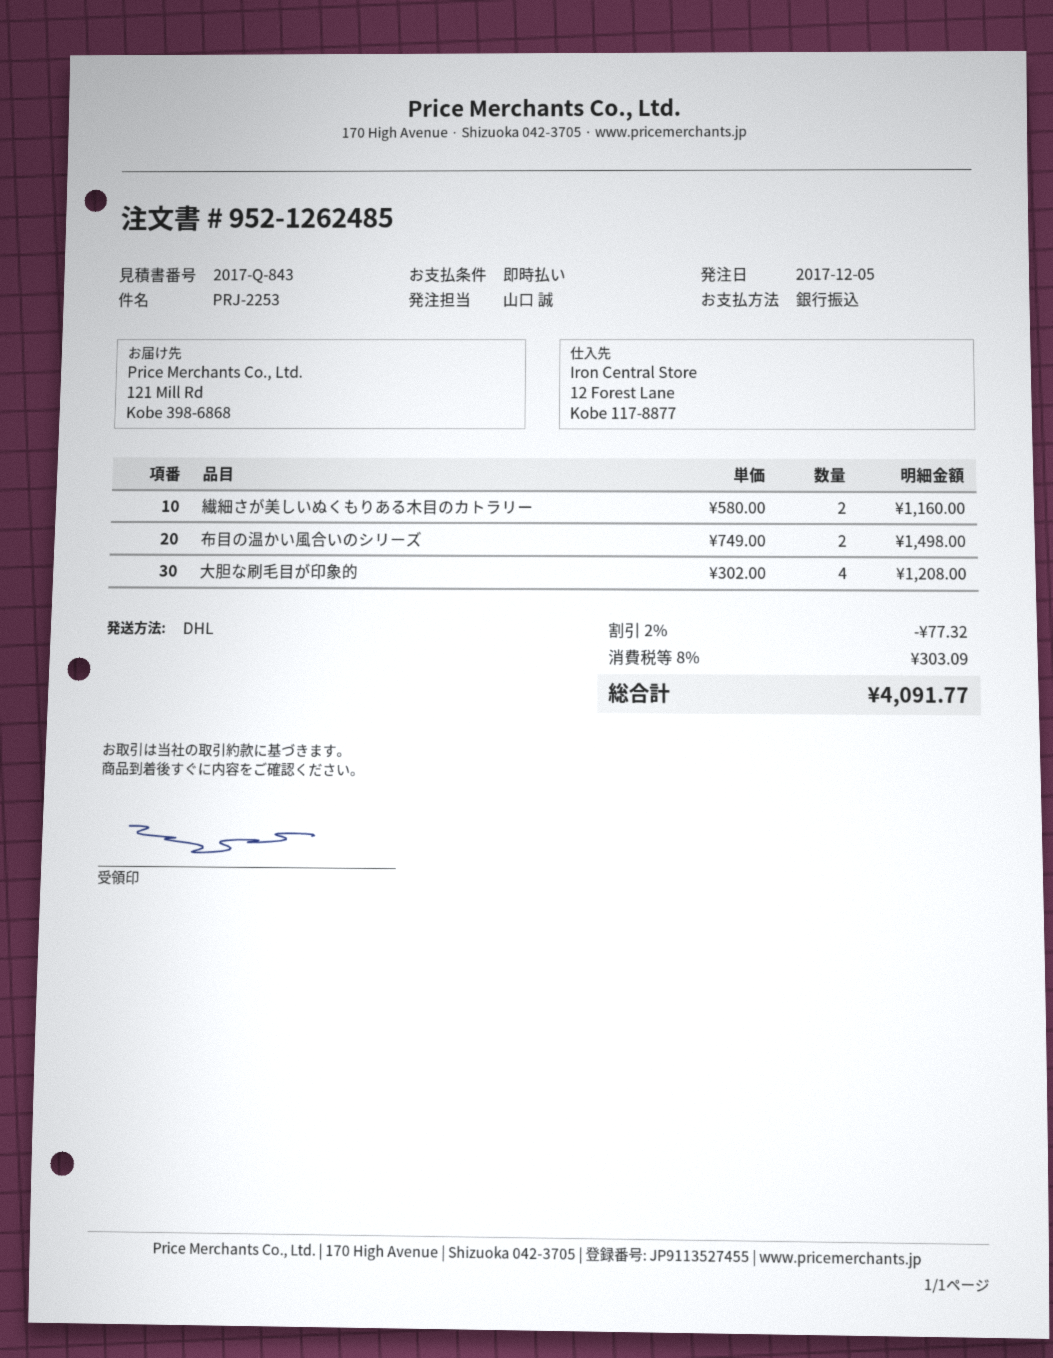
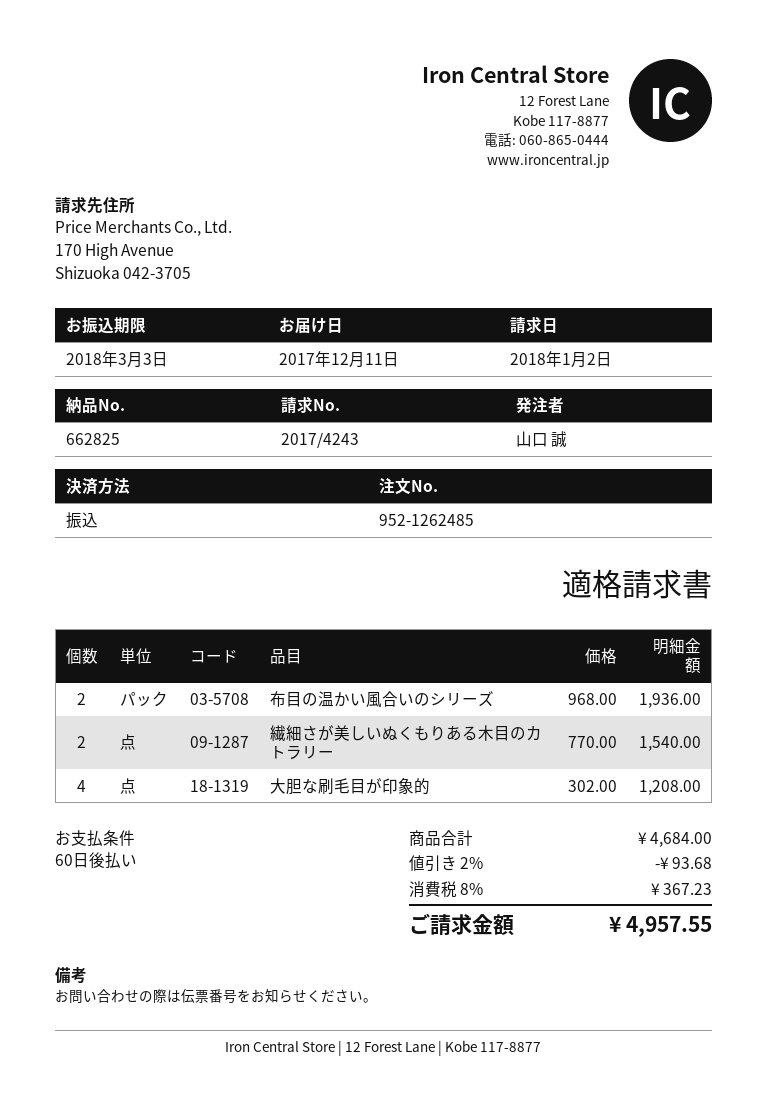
payment terms: on receipt -> 60 days
繊細さが美しいぬくもりある木目のカトラリー: 2 x 580.00 = 1160.00 -> 2 x 770.00 = 1540.00
布目の温かい風合いのシリーズ: 2 x 749.00 = 1498.00 -> 2 x 968.00 = 1936.00
discount: 2% = 77.32 -> 2% = 93.68
tax: 8% = 303.09 -> 8% = 367.23
total: 4091.77 -> 4957.55

